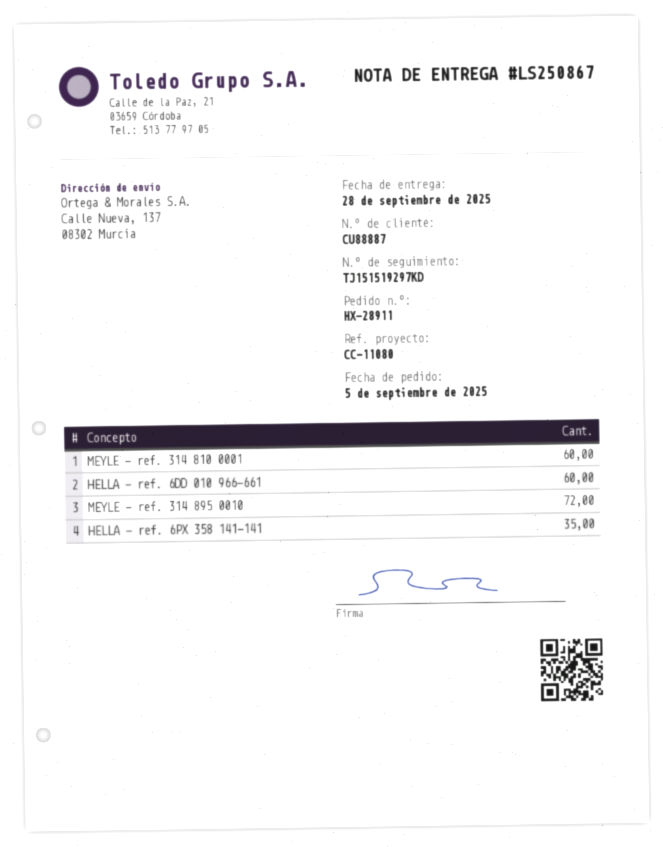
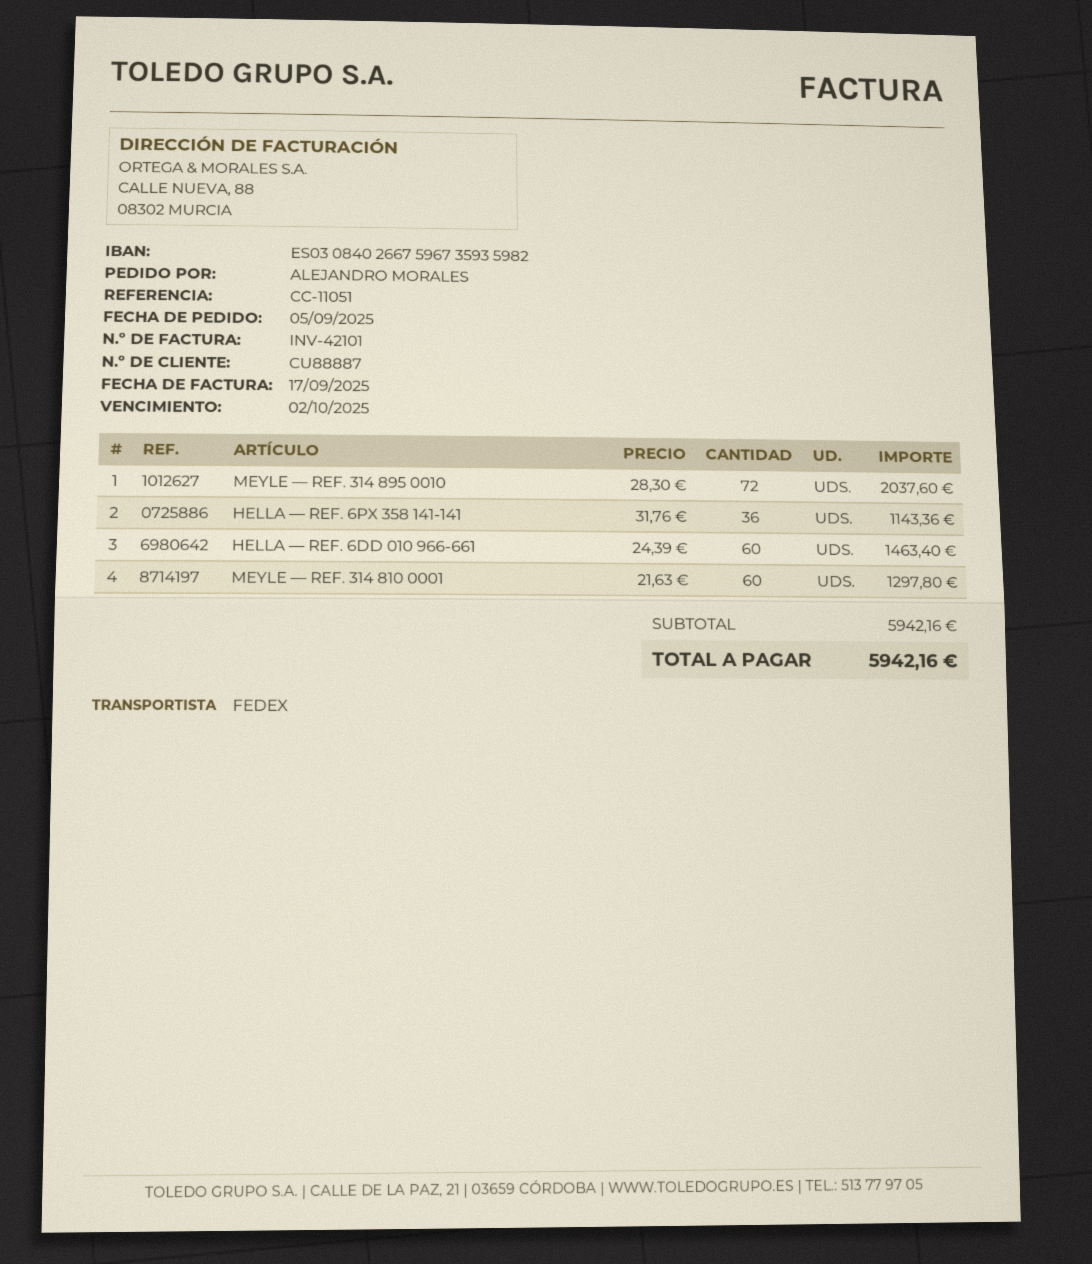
reference: CC-11080 -> CC-11051
HELLA — ref. 6PX 358 141-141: 35 -> 36

